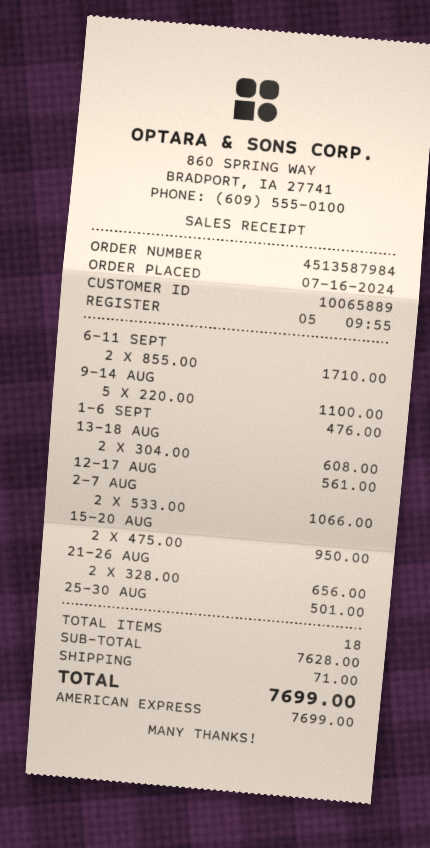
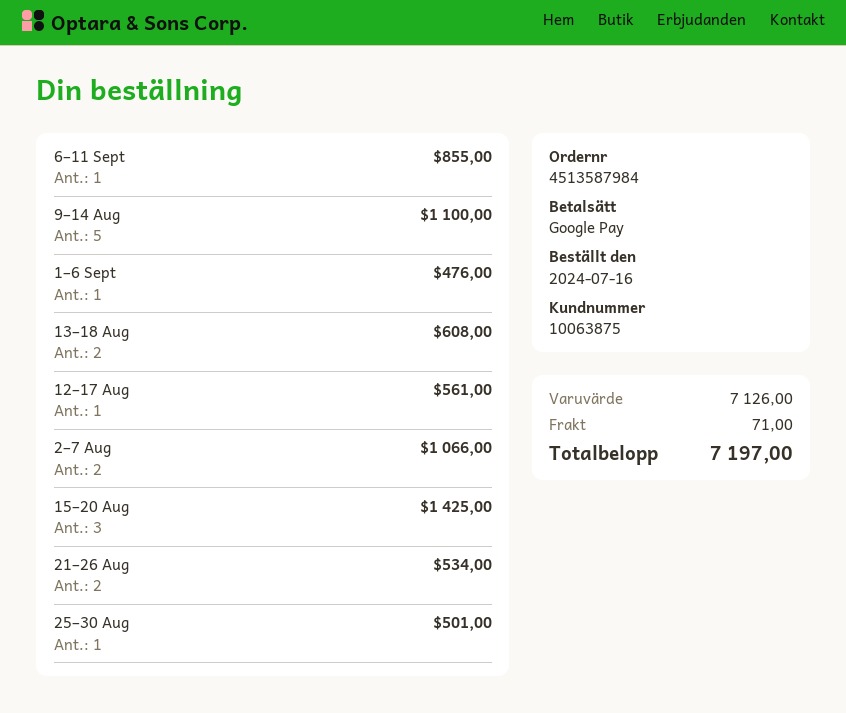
customer number: 10065889 -> 10063875
payment method: American Express -> Google Pay
6–11 SEPT: 2 for 1710.00 -> 1 for 855.00
15–20 AUG: 2 for 950.00 -> 3 for 1425.00
21–26 AUG: 2 for 656.00 -> 2 for 534.00
subtotal: 7628.00 -> 7126.00
total: 7699.00 -> 7197.00

